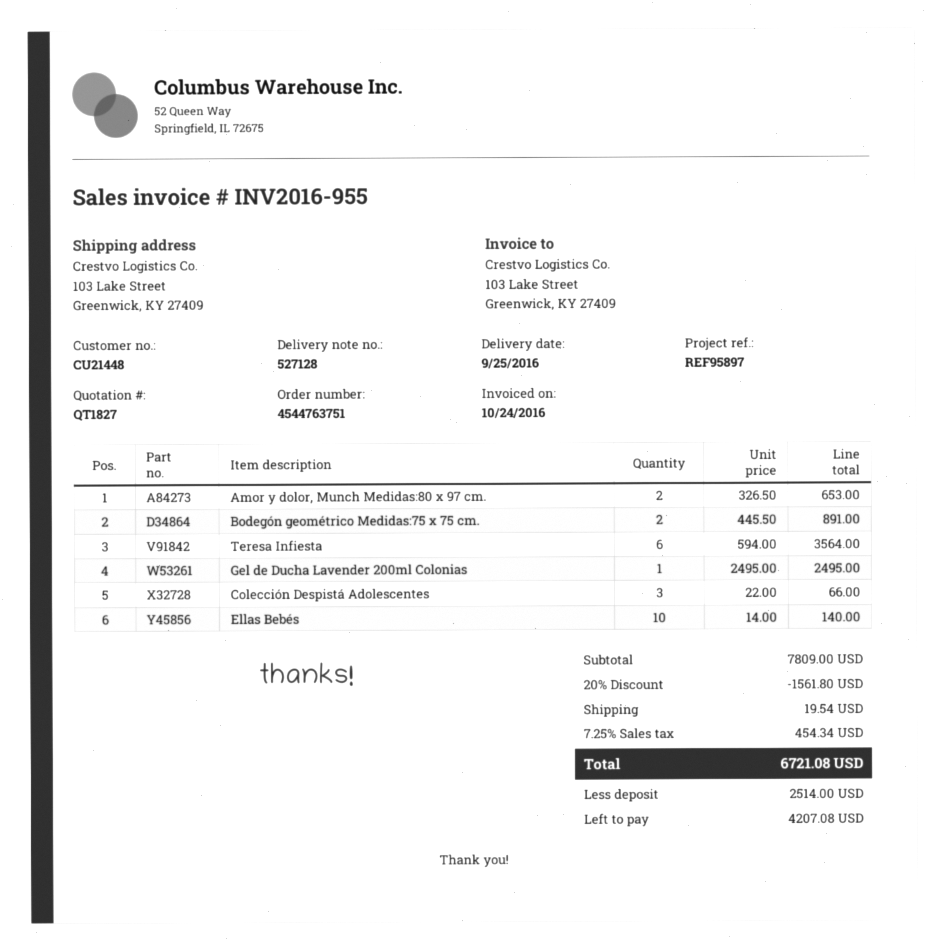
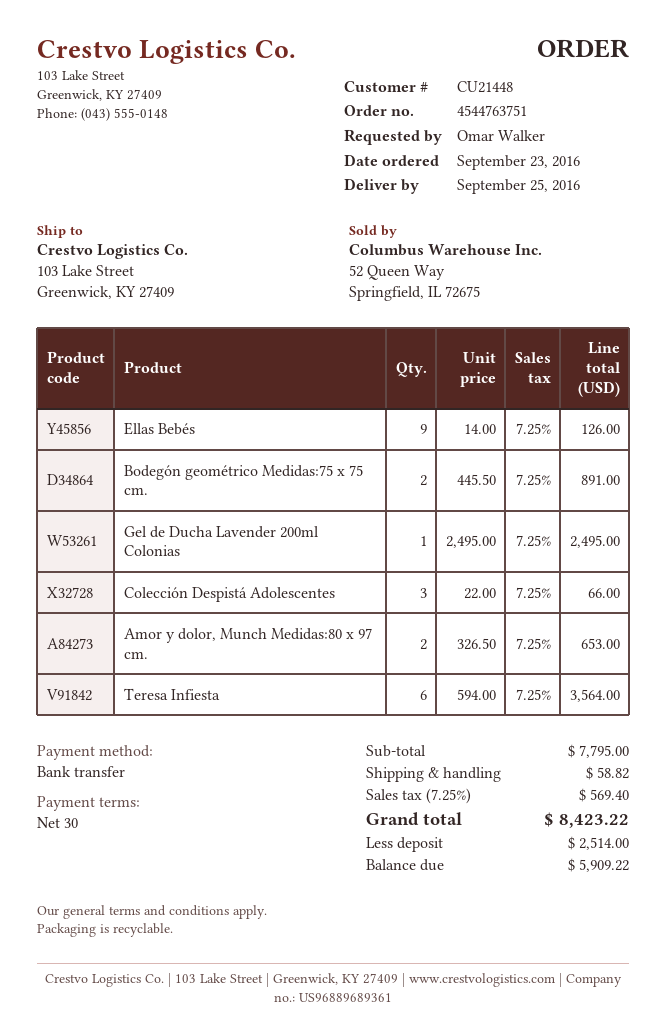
Ellas Bebés: 10 x 14.00 = 140.00 -> 9 x 14.00 = 126.00
subtotal: 7809.00 -> 7795.00
discount: 20% = 1561.80 -> none
shipping: 19.54 -> 58.82
tax: 7.25% = 454.34 -> 7.25% = 569.40
total: 6721.08 -> 8423.22
balance: 4207.08 -> 5909.22

